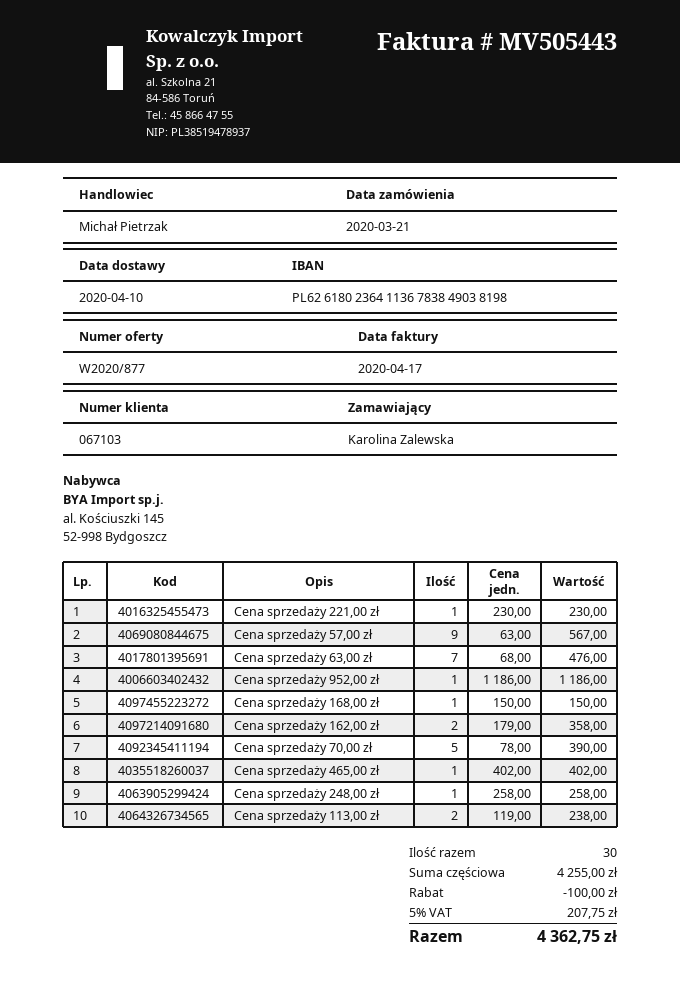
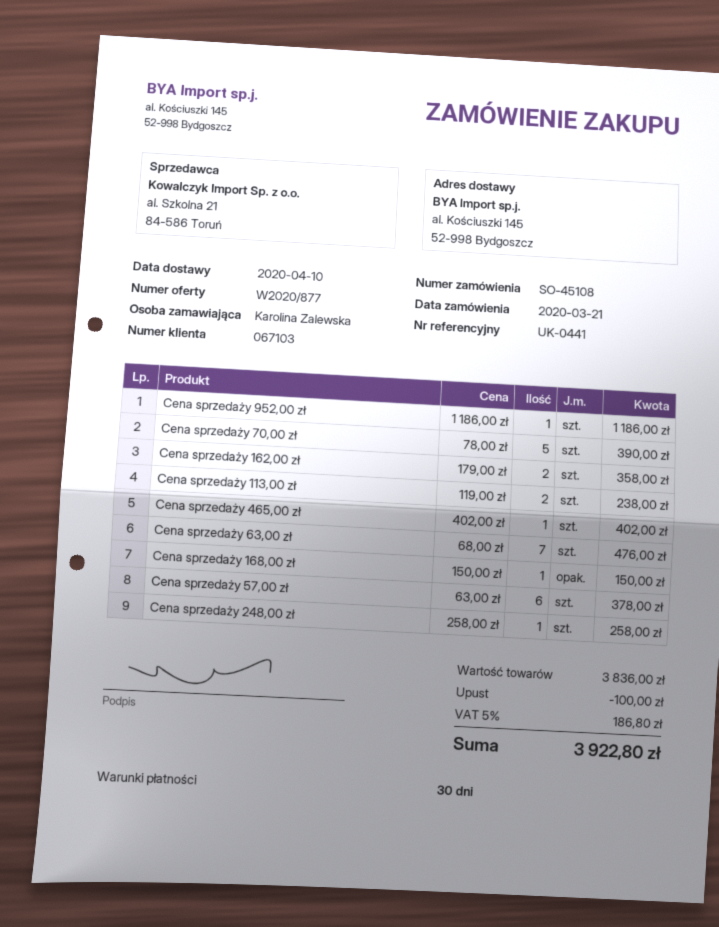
Cena sprzedaży 221,00 zł: 1 x 230.00 = 230.00 -> none
Cena sprzedaży 57,00 zł: 9 x 63.00 = 567.00 -> 6 x 63.00 = 378.00
subtotal: 4255.00 -> 3836.00
tax: 5% = 207.75 -> 5% = 186.80
total: 4362.75 -> 3922.80

